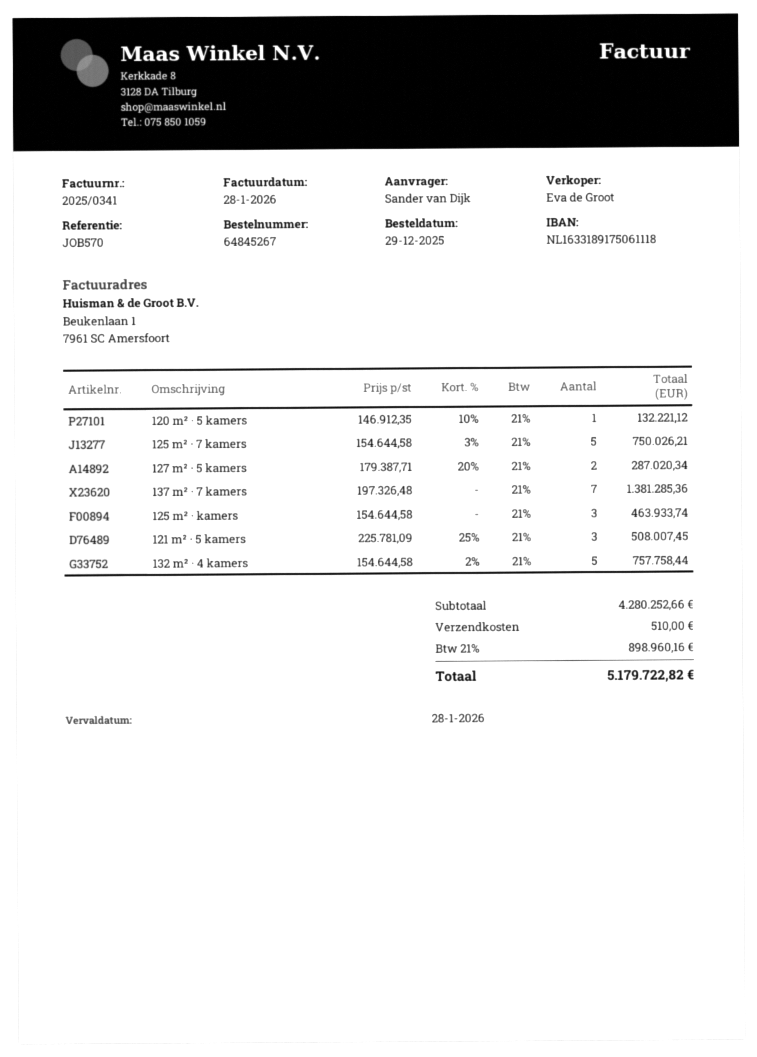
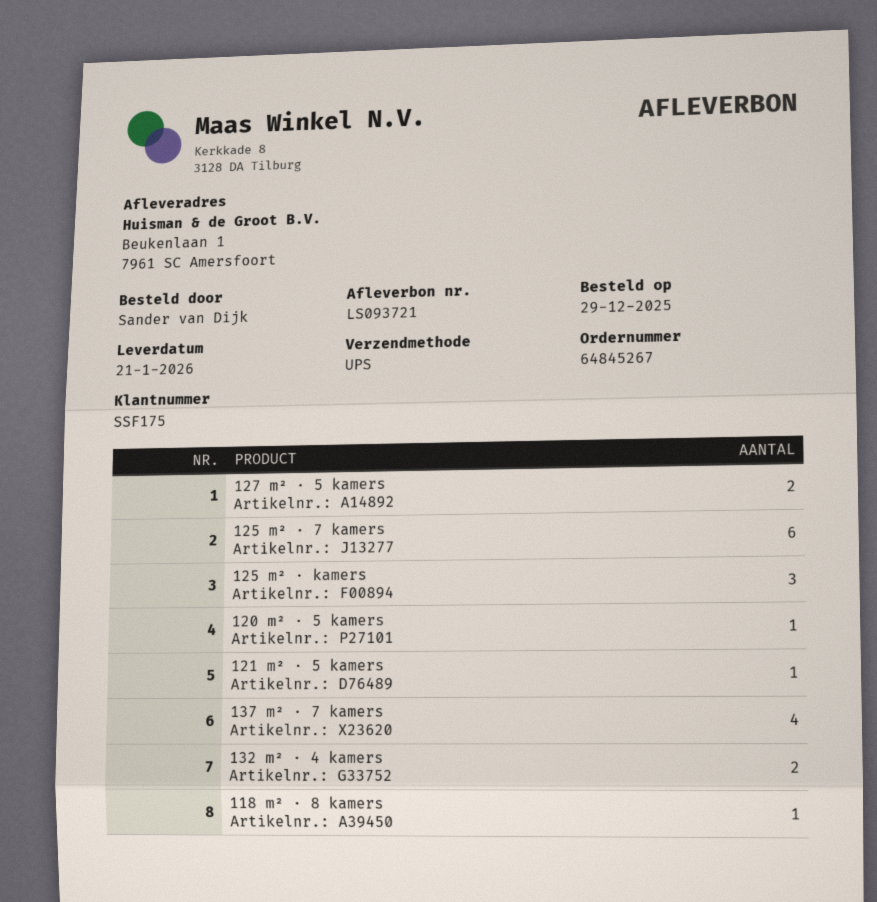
125 m² · 7 kamers: 5 -> 6
137 m² · 7 kamers: 7 -> 4
121 m² · 5 kamers: 3 -> 1
132 m² · 4 kamers: 5 -> 2
118 m² · 8 kamers: none -> 1

